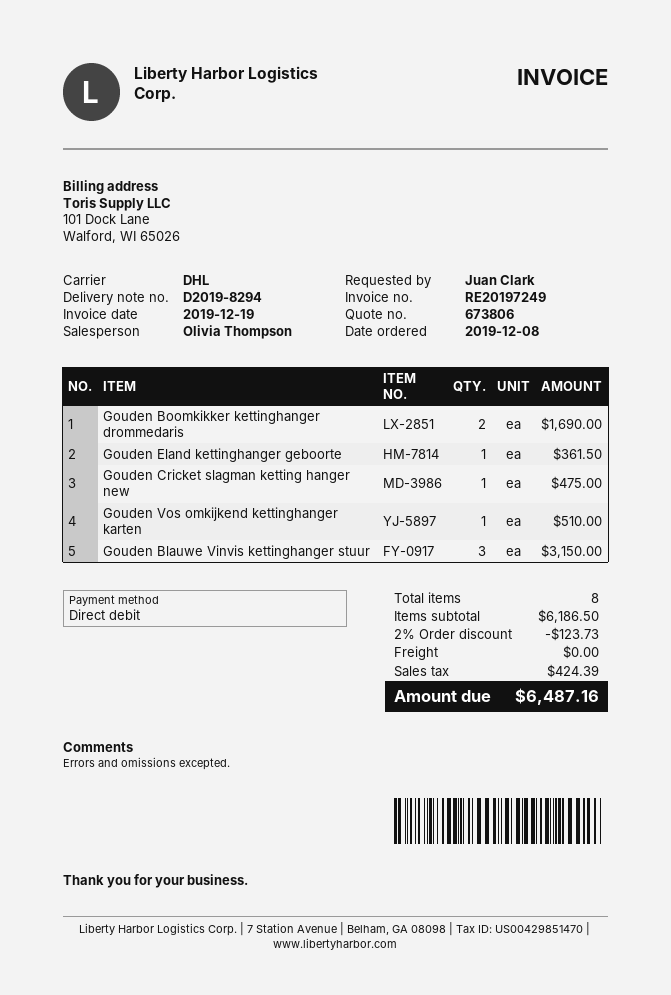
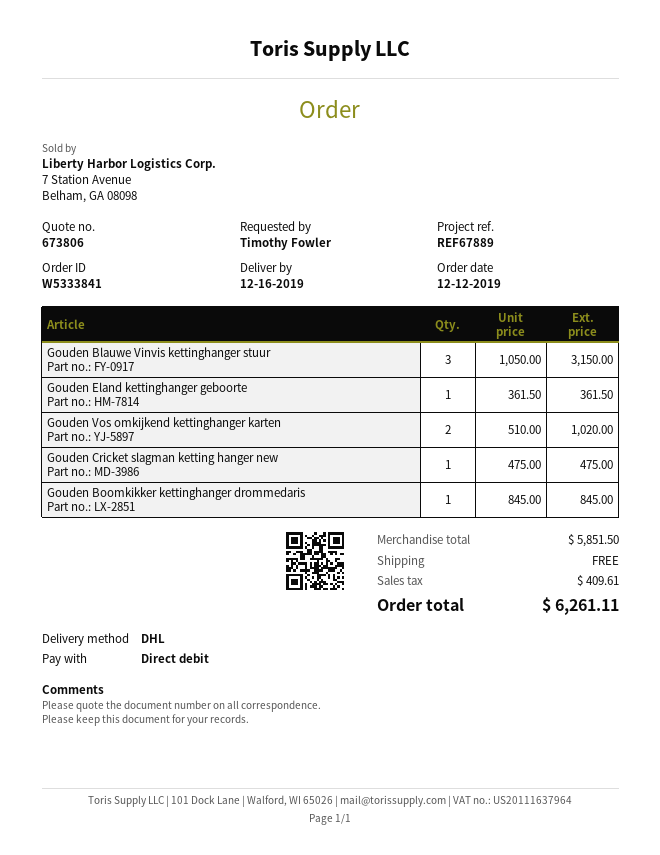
order date: 2019-12-08 -> 2019-12-12
ordered by: Juan Clark -> Timothy Fowler
Gouden Boomkikker kettinghanger drommedaris: 2 for 1690.00 -> 1 for 845.00
Gouden Vos omkijkend kettinghanger karten: 1 for 510.00 -> 2 for 1020.00
subtotal: 6186.50 -> 5851.50
discount: 2% = 123.73 -> none
tax: 424.39 -> 409.61
total: 6487.16 -> 6261.11

